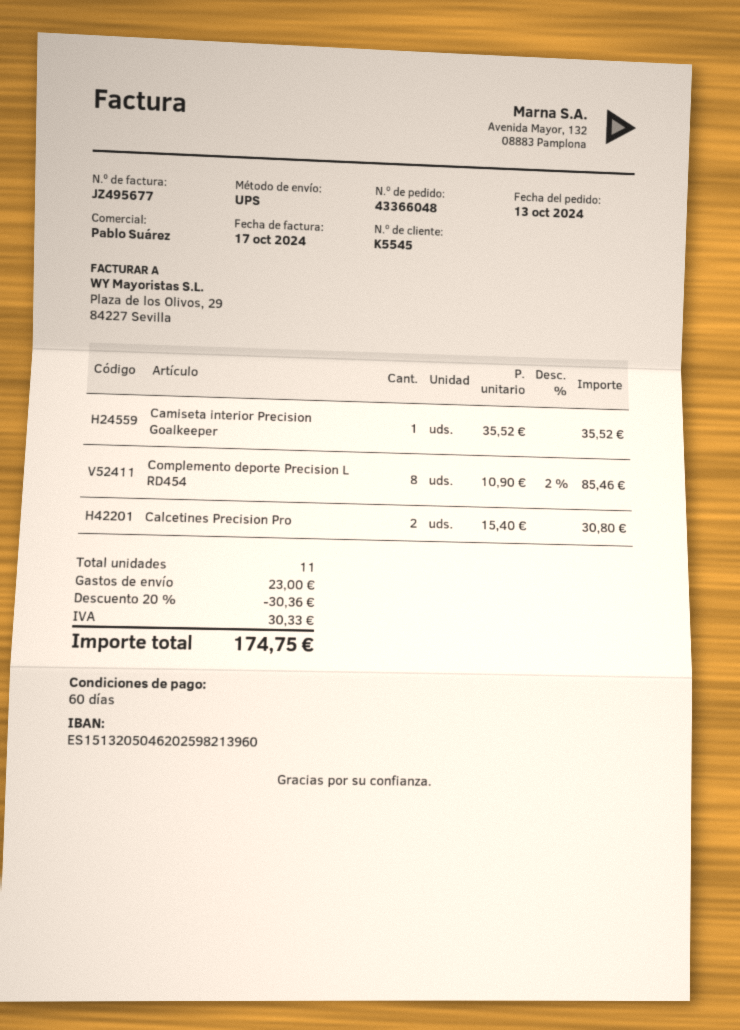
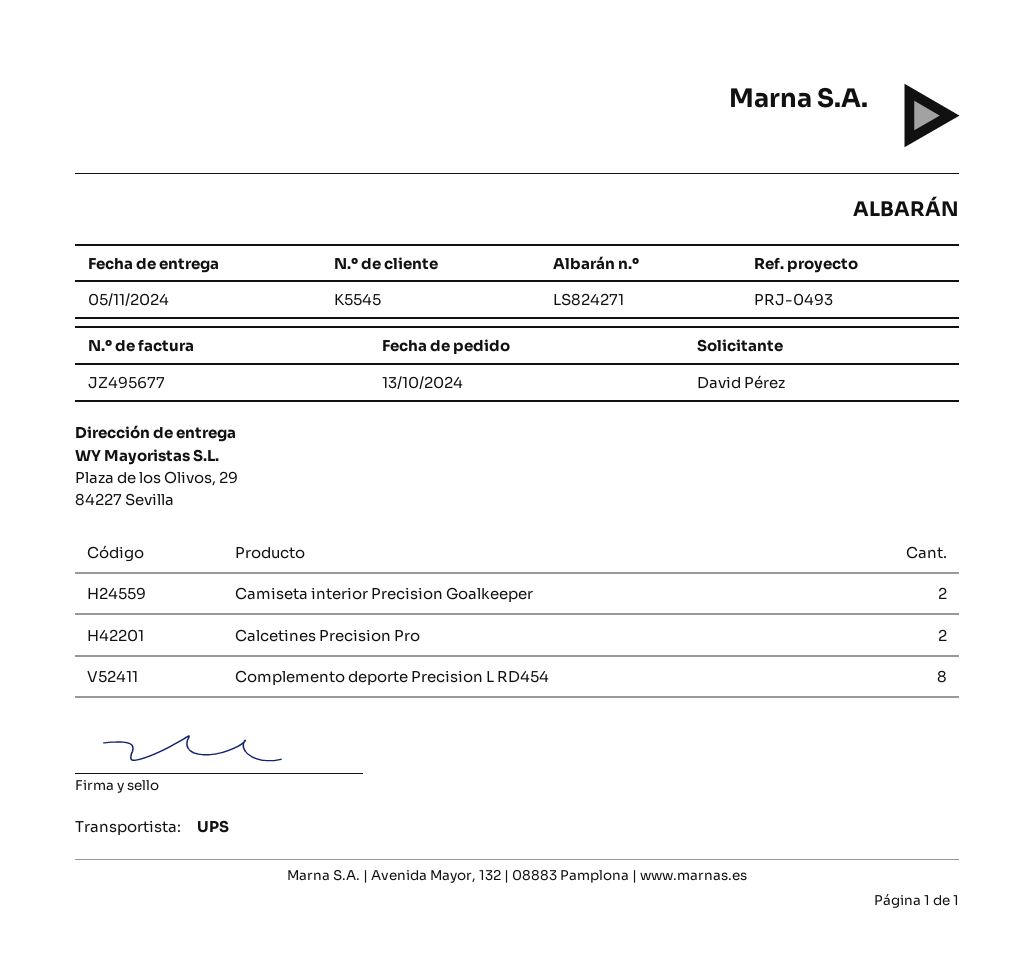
Camiseta interior Precision Goalkeeper: 1 -> 2

